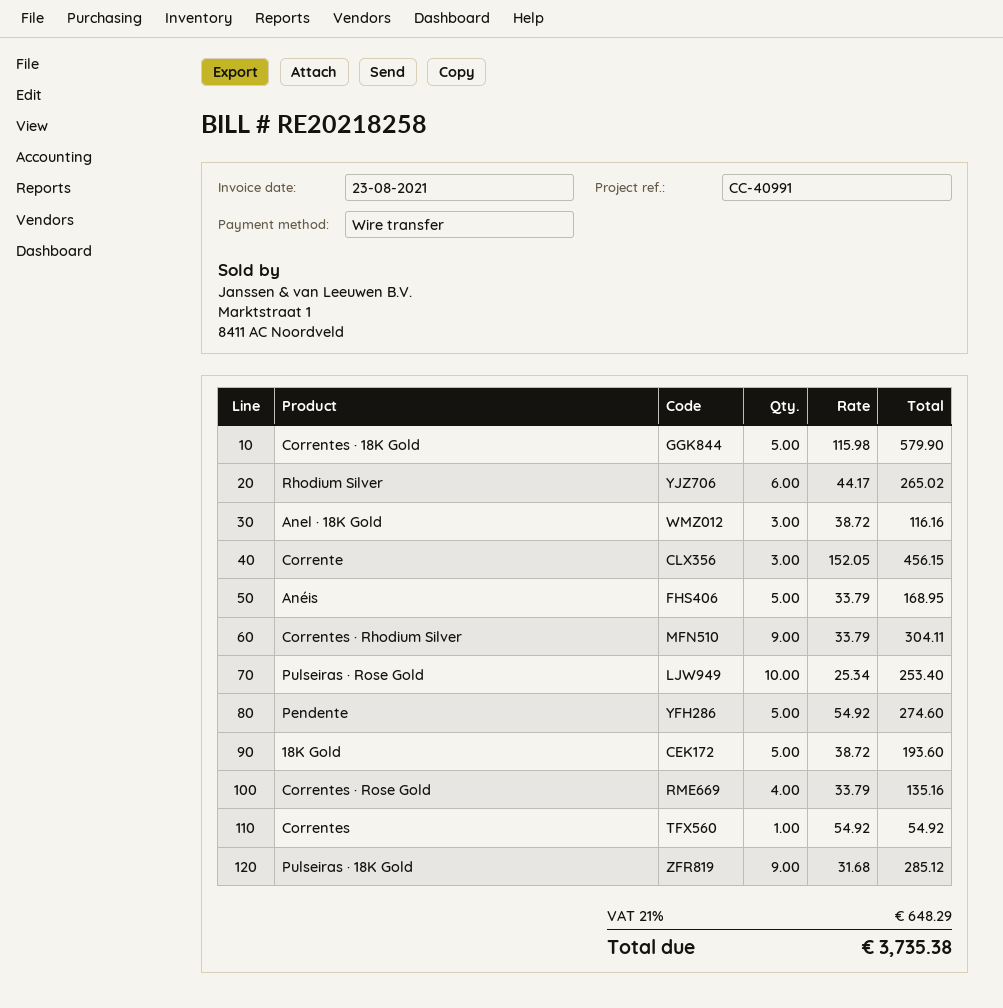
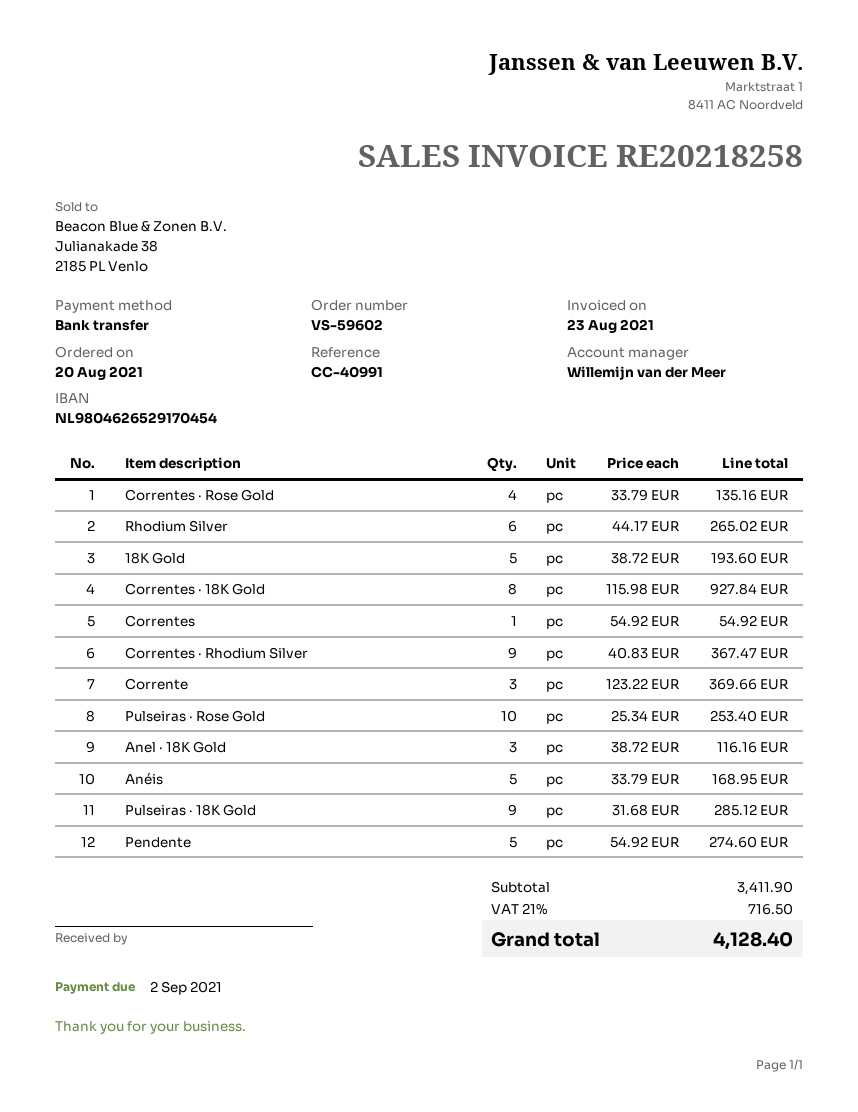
Correntes · 18K Gold: 5 x 115.98 = 579.90 -> 8 x 115.98 = 927.84
Corrente: 3 x 152.05 = 456.15 -> 3 x 123.22 = 369.66
Correntes · Rhodium Silver: 9 x 33.79 = 304.11 -> 9 x 40.83 = 367.47
tax: 21% = 648.29 -> 21% = 716.50
total: 3735.38 -> 4128.40

